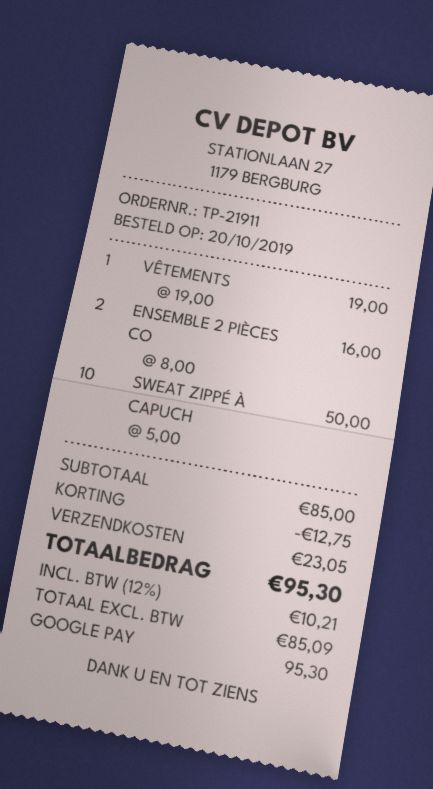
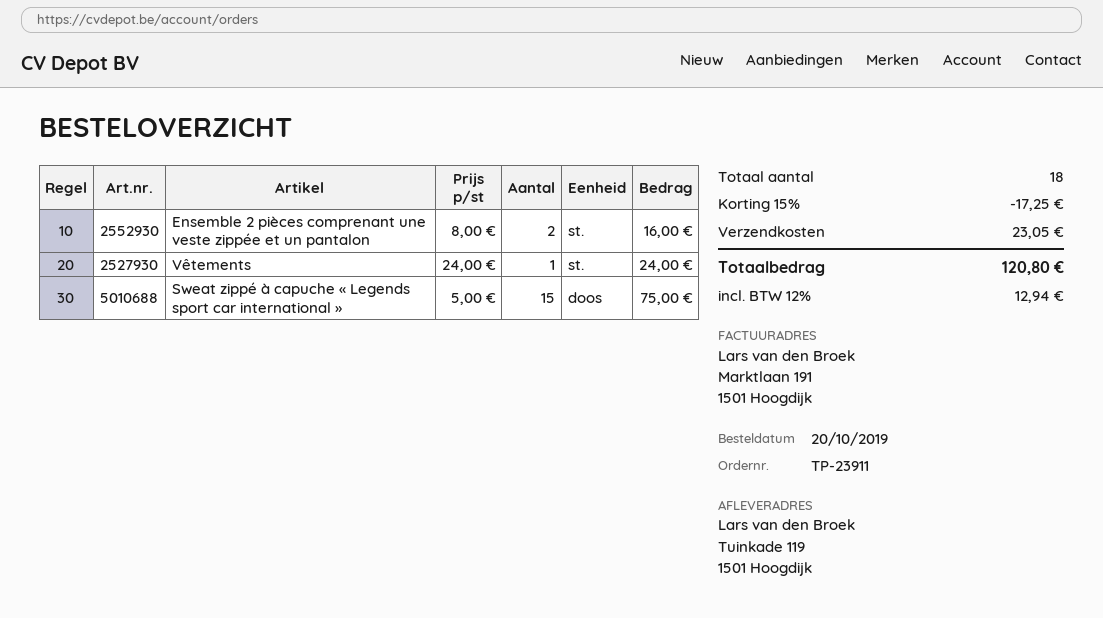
order number: TP-21911 -> TP-23911
VÊTEMENTS: 1 x 19.00 = 19.00 -> 1 x 24.00 = 24.00
SWEAT ZIPPÉ À CAPUCH: 10 x 5.00 = 50.00 -> 15 x 5.00 = 75.00
discount: 12.75 -> 17.25
tax: 12% = 10.21 -> 12% = 12.94
total: 95.30 -> 120.80

